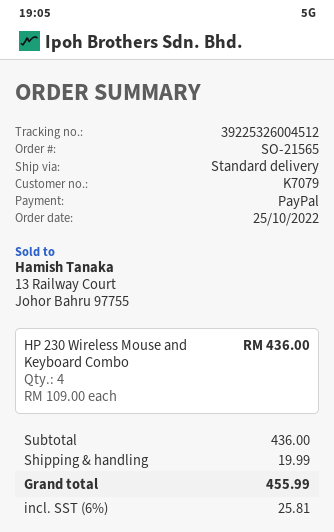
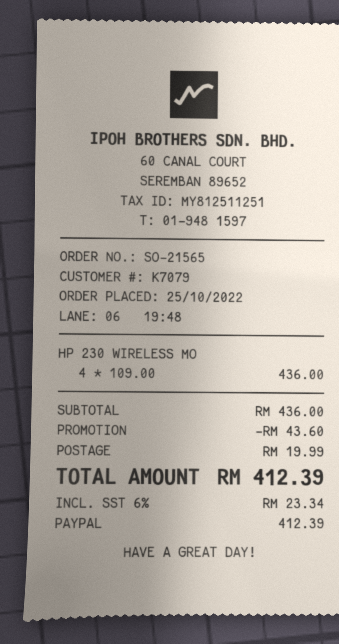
discount: none -> 43.60
tax: 6% = 25.81 -> 6% = 23.34
total: 455.99 -> 412.39

